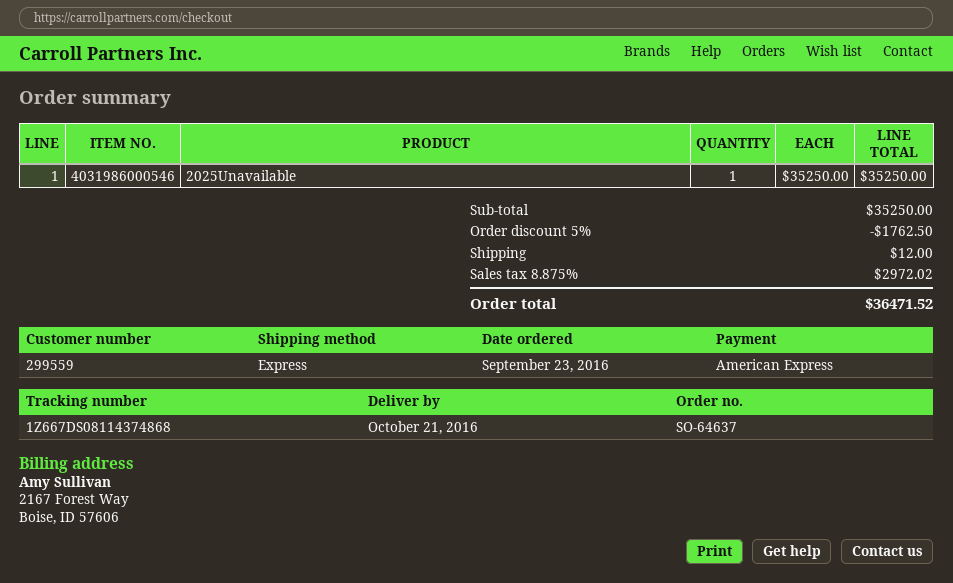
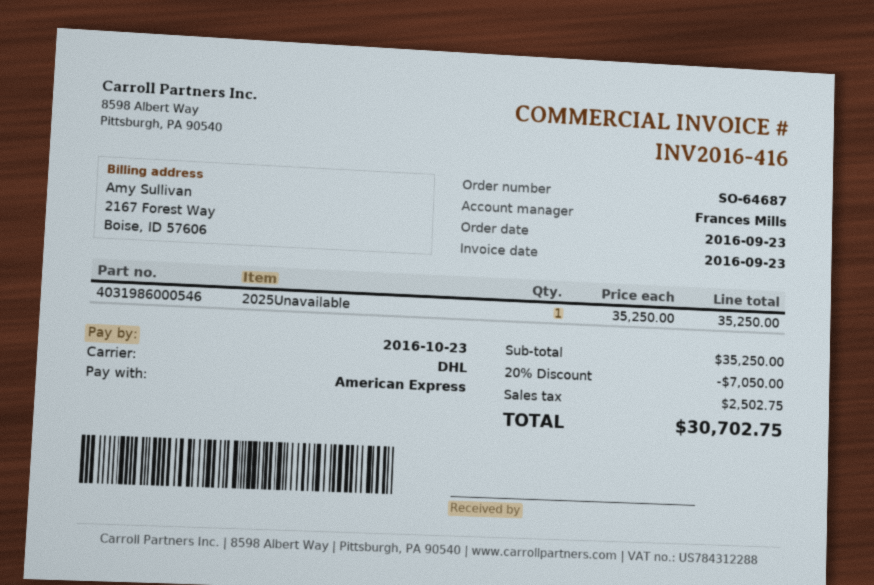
order number: SO-64637 -> SO-64687
shipping method: express -> DHL
discount: 5% = 1762.50 -> 20% = 7050.00
shipping: 12.00 -> none
tax: 2972.02 -> 2502.75
total: 36471.52 -> 30702.75

